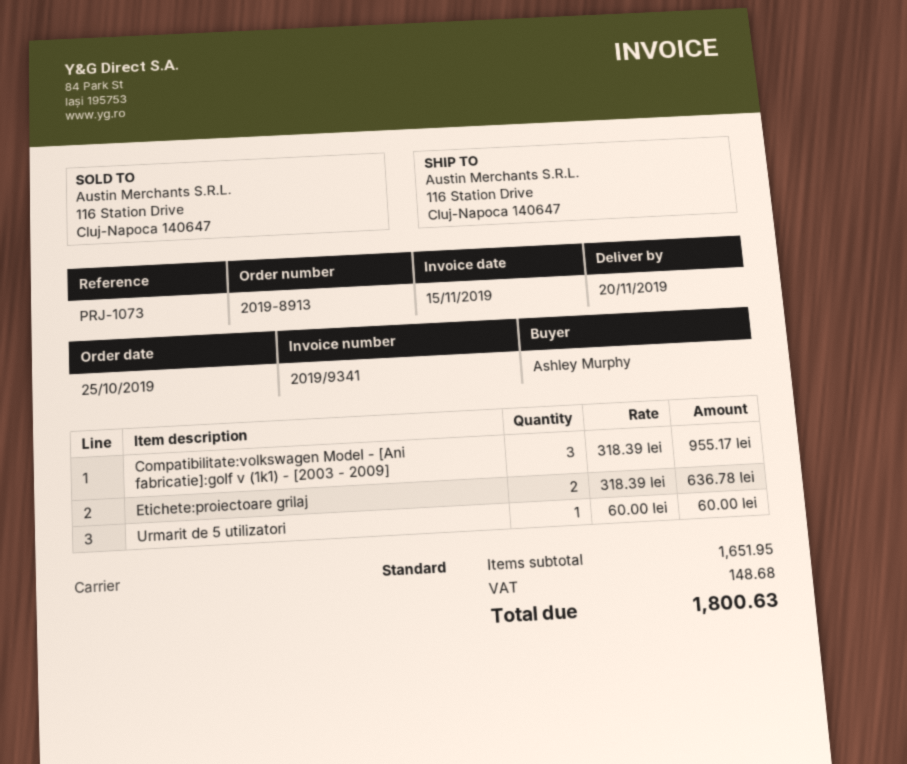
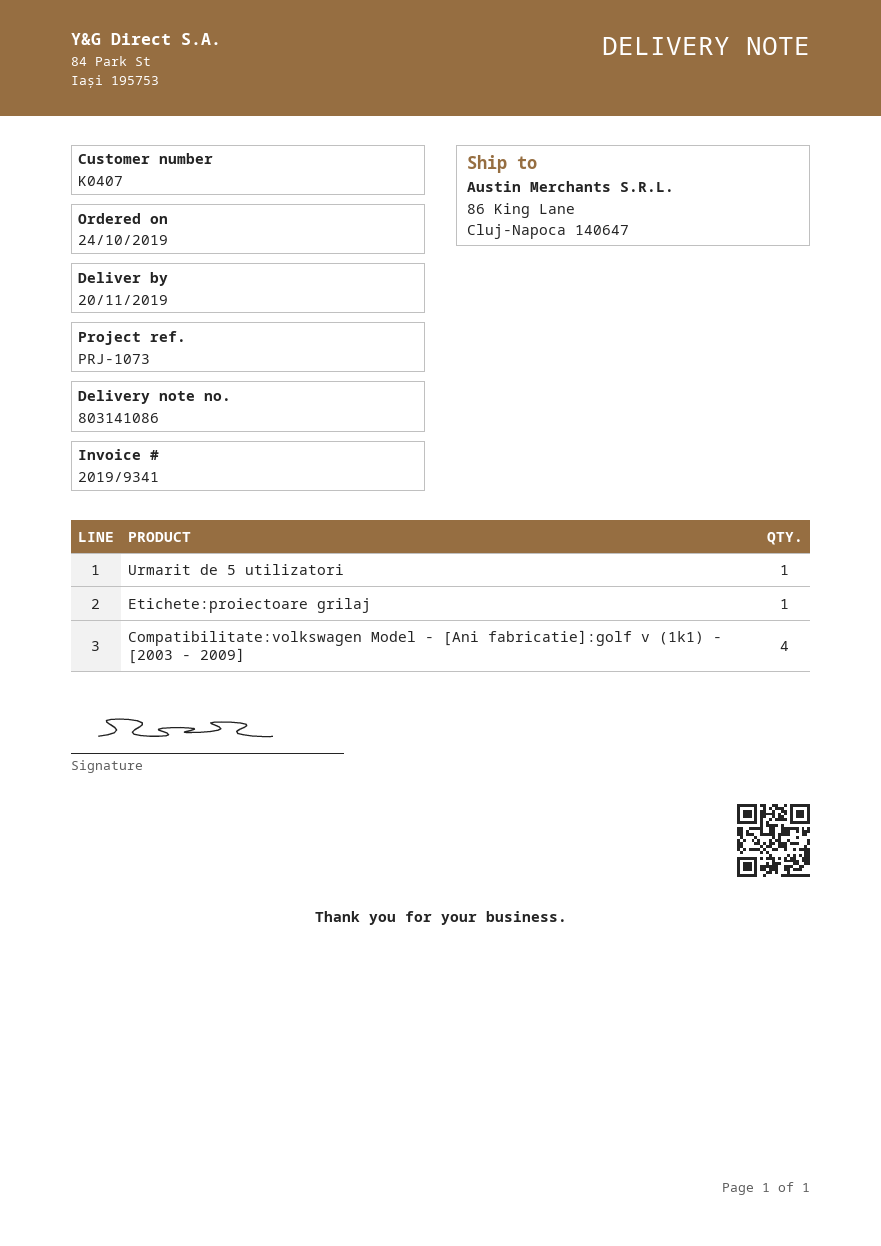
order date: 2019-10-25 -> 2019-10-24
ship to: 116 Station Drive, Cluj-Napoca 140647 -> 86 King Lane, Cluj-Napoca 140647
Compatibilitate:volkswagen Model - [Ani fabricatie]:golf v (1k1) - [2003 - 2009]: 3 -> 4
Etichete:proiectoare grilaj: 2 -> 1

